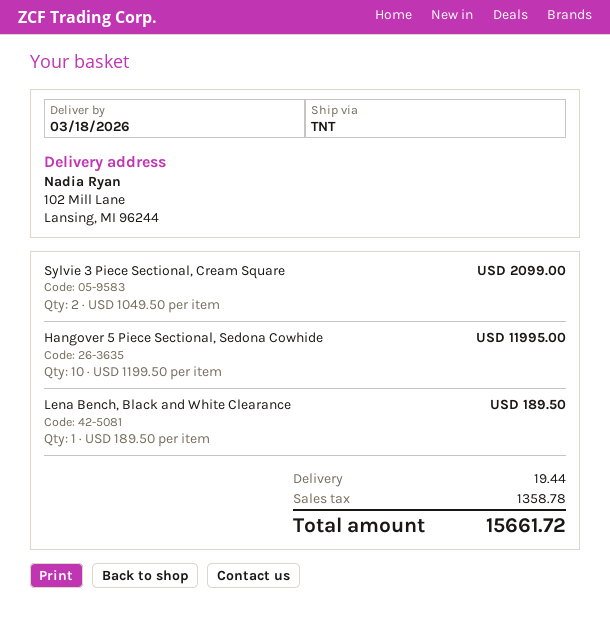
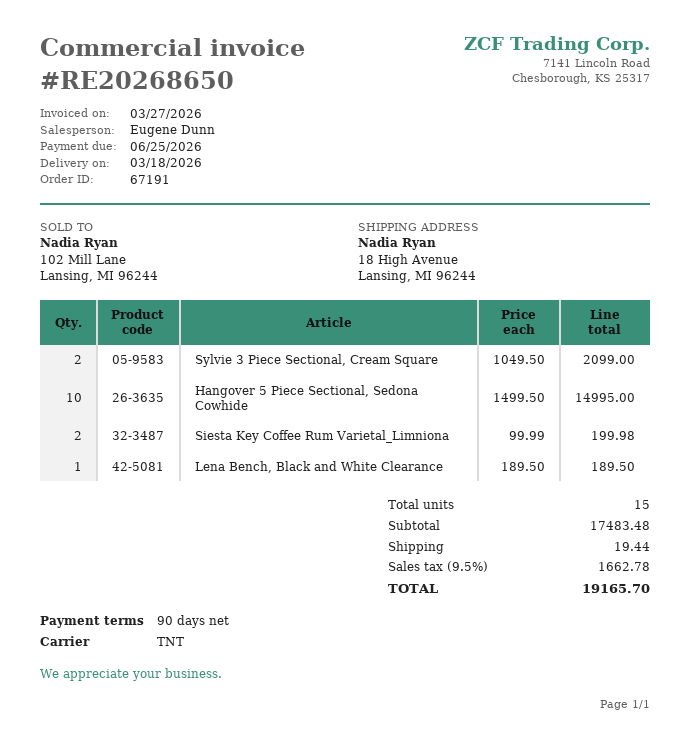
ship to: 102 Mill Lane, Lansing, MI 96244 -> 18 High Avenue, Lansing, MI 96244
Hangover 5 Piece Sectional, Sedona Cowhide: 10 x 1199.50 = 11995.00 -> 10 x 1499.50 = 14995.00
Siesta Key Coffee Rum Varietal_Limniona: none -> 2 x 99.99 = 199.98
tax: 1358.78 -> 1662.78
total: 15661.72 -> 19165.70

